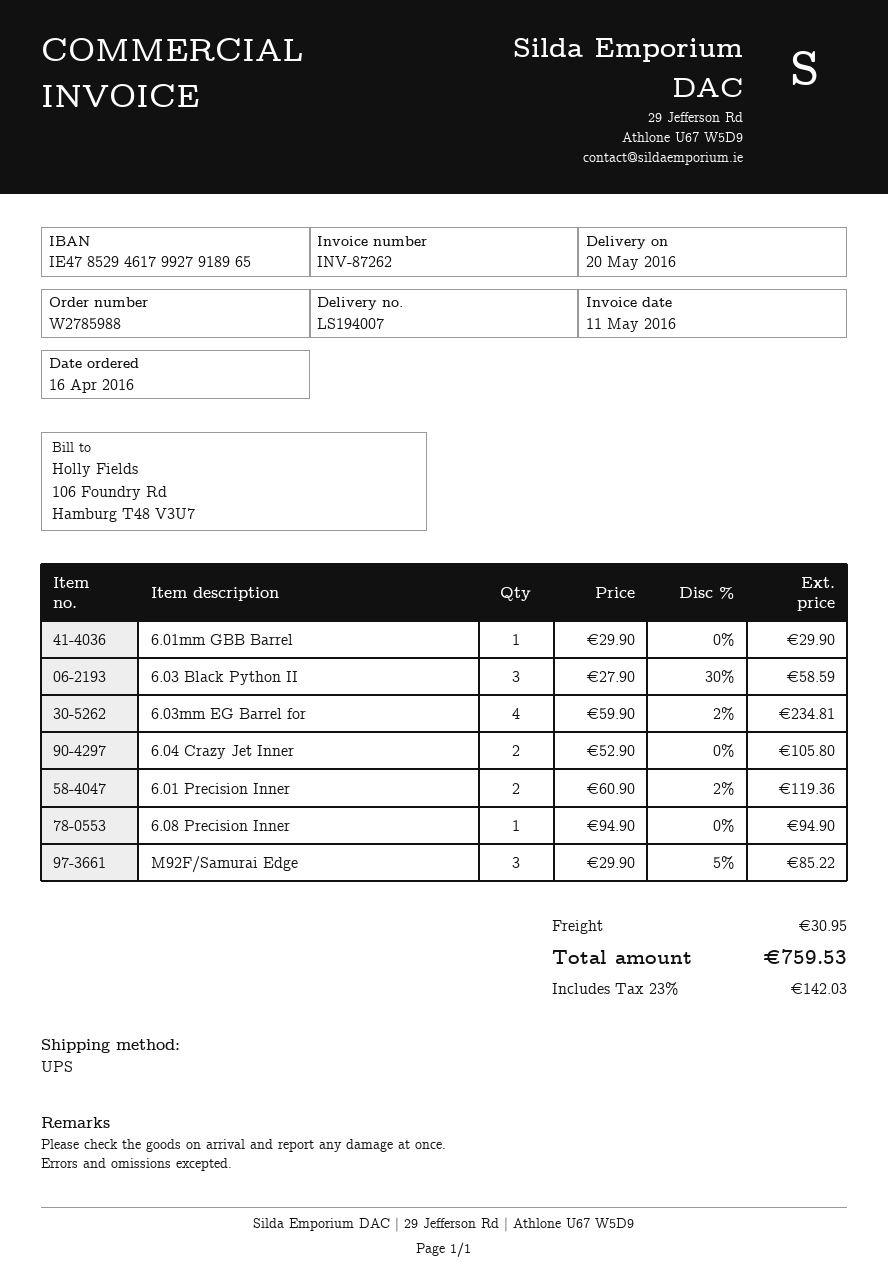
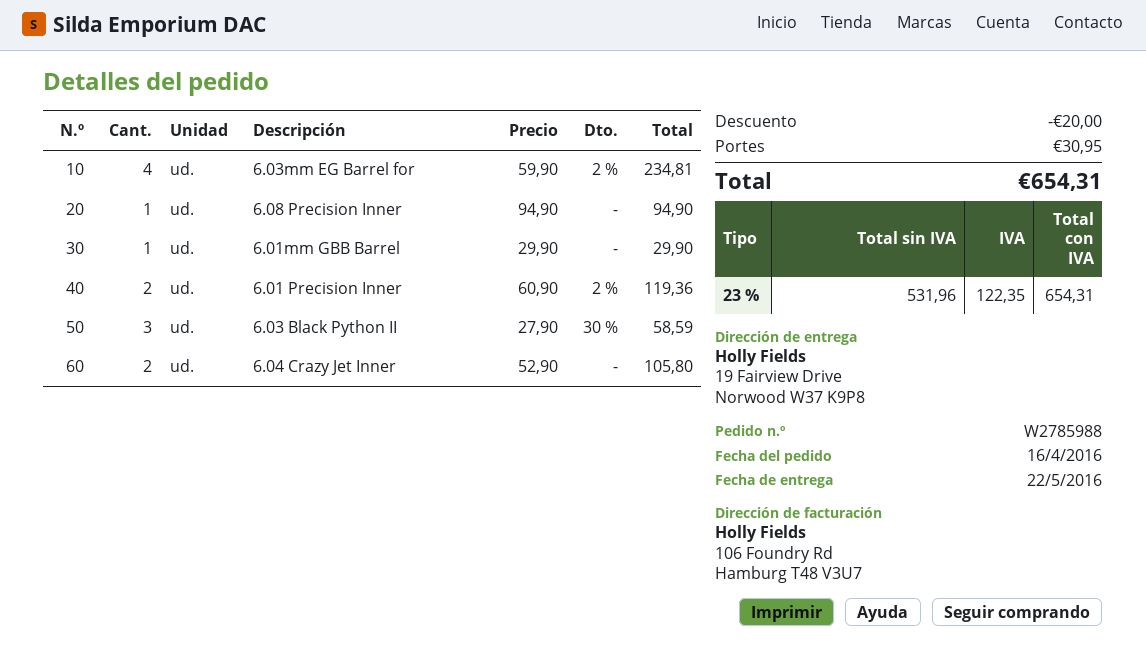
delivery date: 2016-05-20 -> 2016-05-22
M92F/Samurai Edge: 3 x 29.90 - 5% = 85.22 -> none
discount: none -> 20.00
tax: 23% = 142.03 -> 23% = 122.35
total: 759.53 -> 654.31

